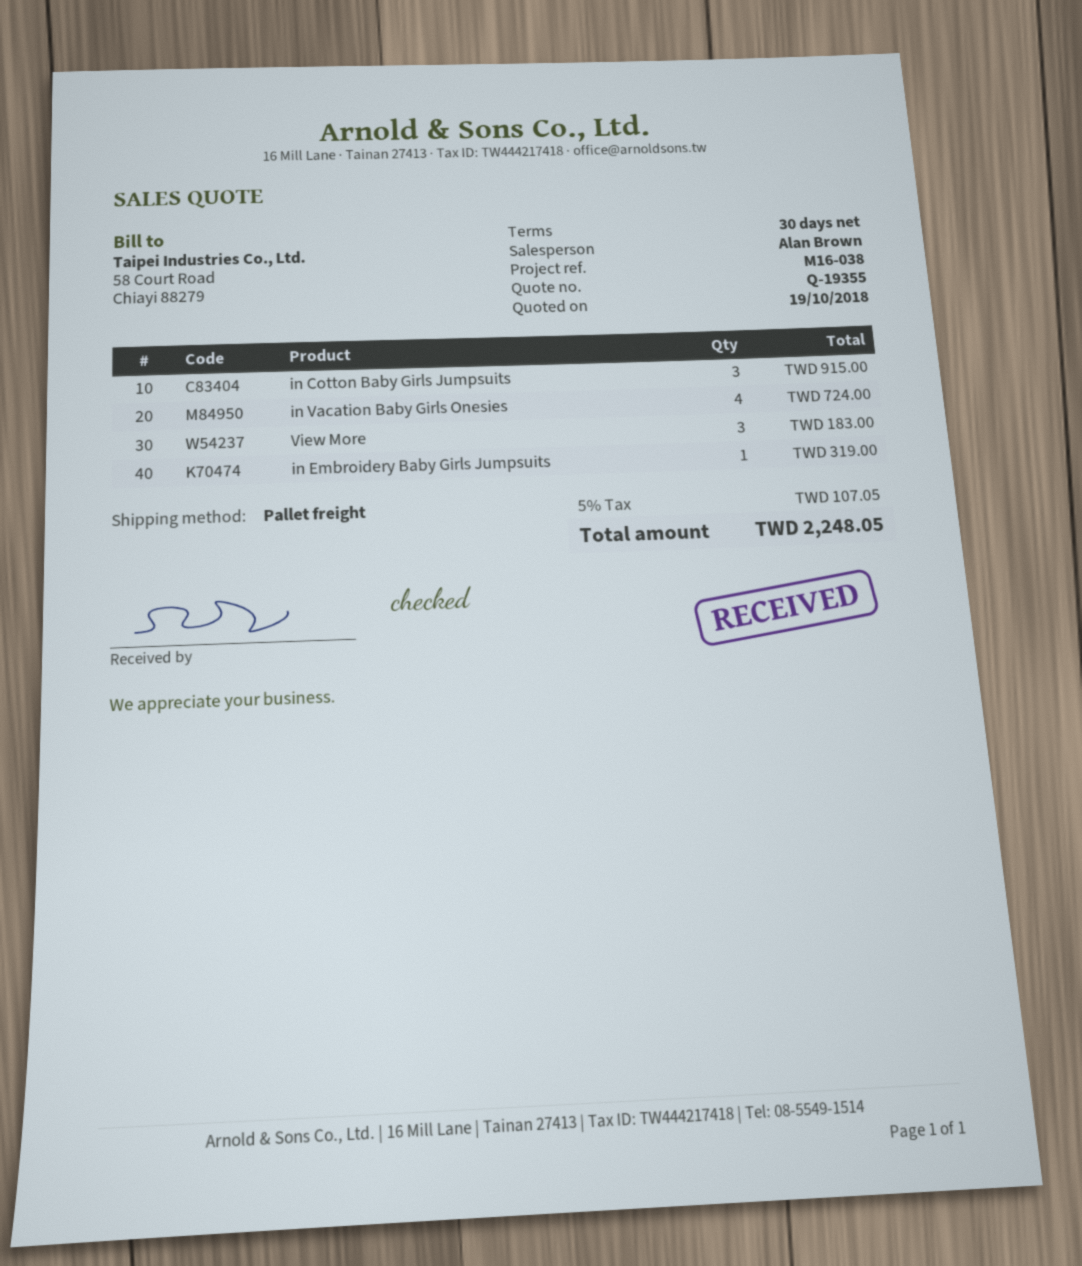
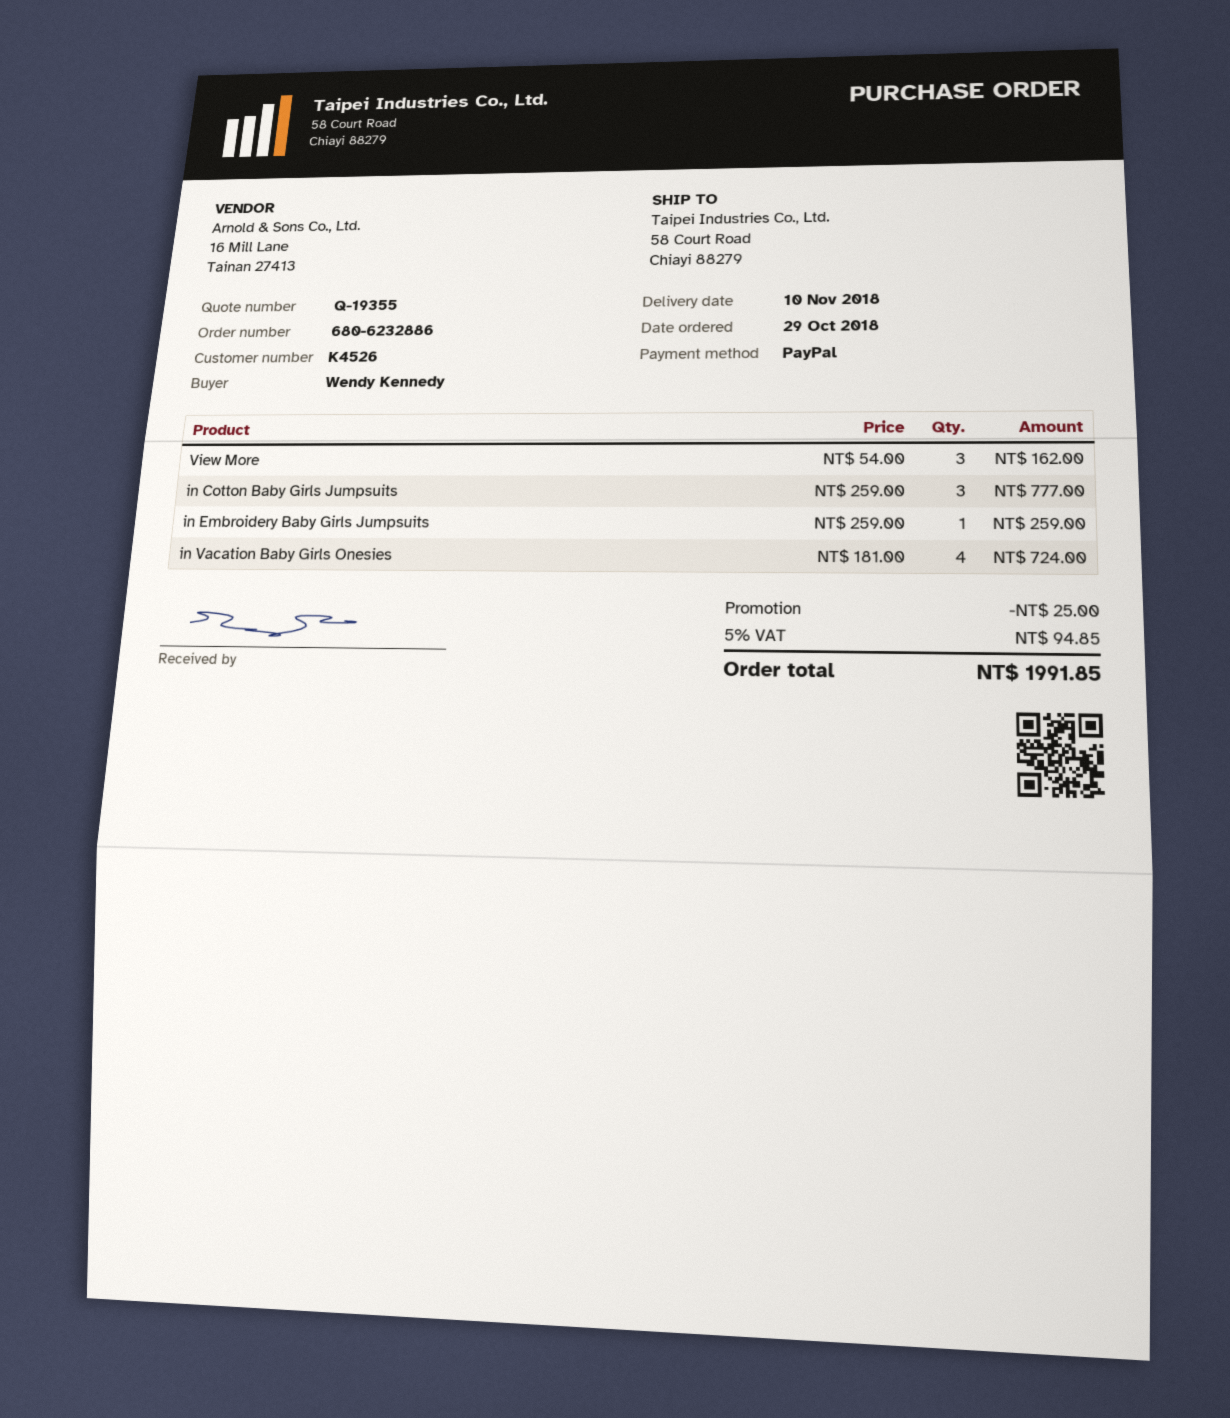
in Cotton Baby Girls Jumpsuits: 3 for 915.00 -> 3 for 777.00
View More: 3 for 183.00 -> 3 for 162.00
in Embroidery Baby Girls Jumpsuits: 1 for 319.00 -> 1 for 259.00
discount: none -> 25.00
tax: 5% = 107.05 -> 5% = 94.85
total: 2248.05 -> 1991.85

